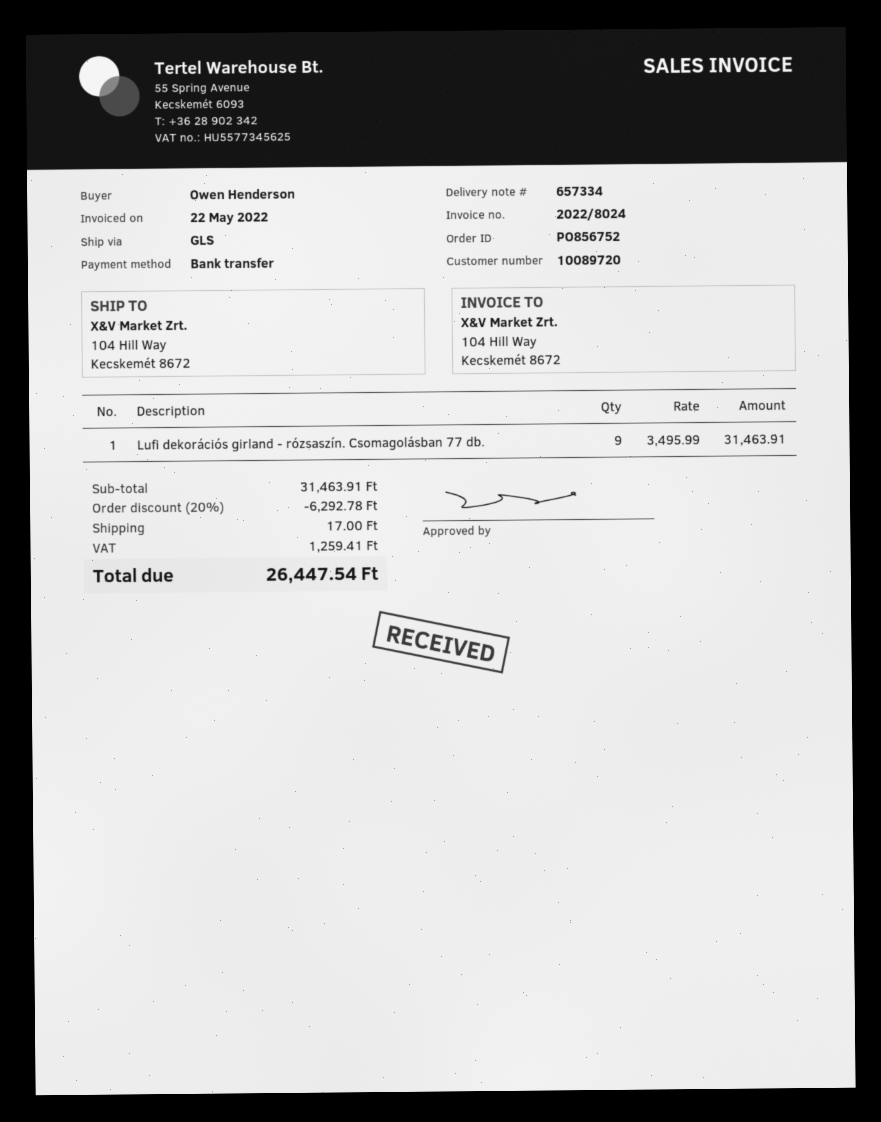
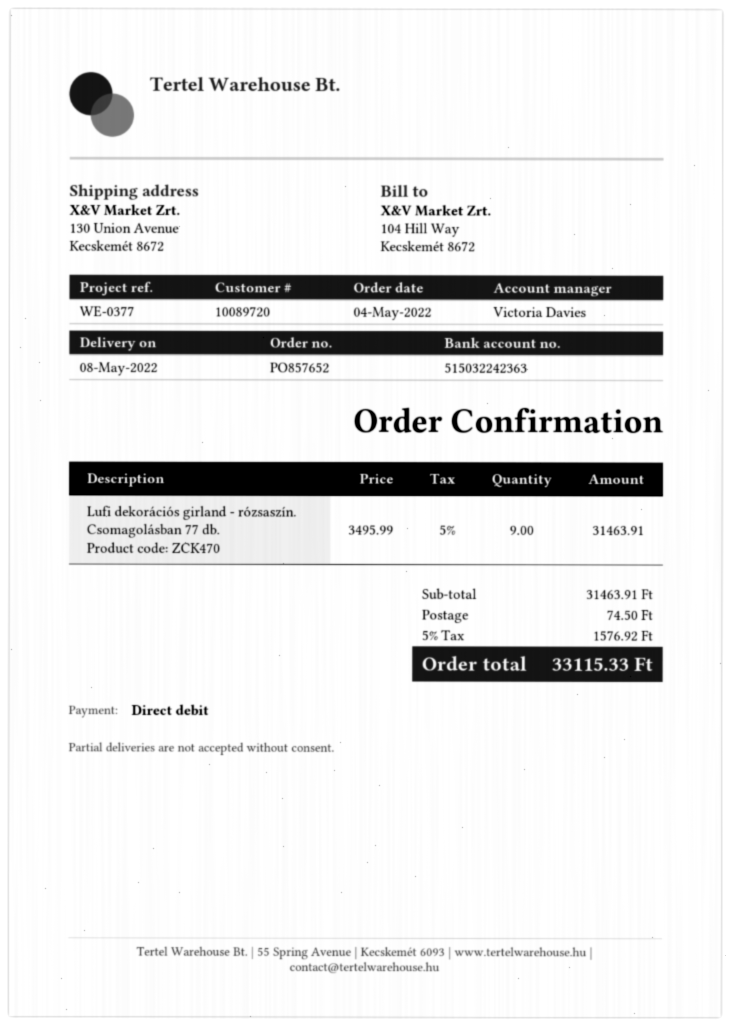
order number: PO856752 -> PO857652
payment method: bank transfer -> direct debit
ship to: 104 Hill Way, Kecskemét 8672 -> 130 Union Avenue, Kecskemét 8672
discount: 20% = 6292.78 -> none
shipping: 17.00 -> 74.50
tax: 1259.41 -> 1576.92
total: 26447.54 -> 33115.33

